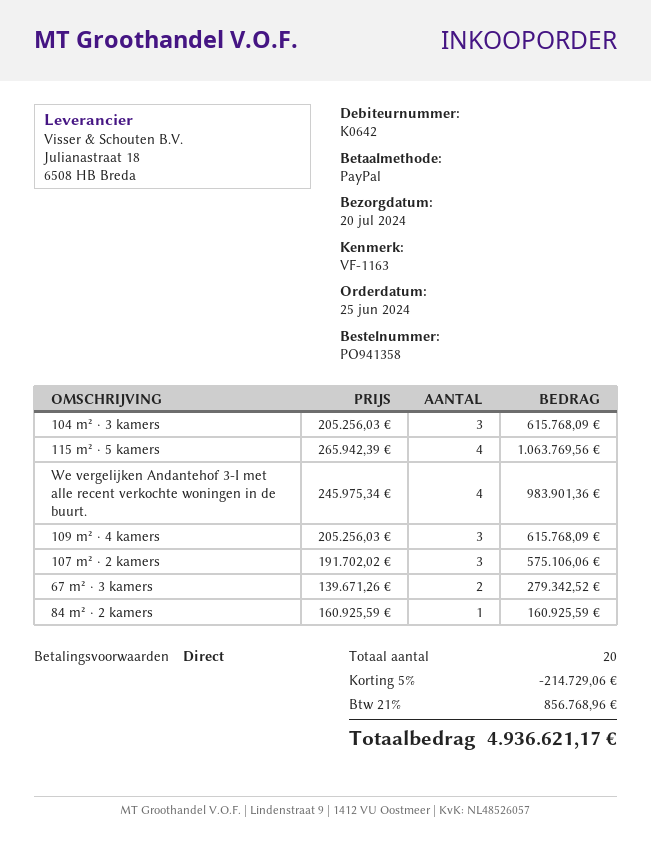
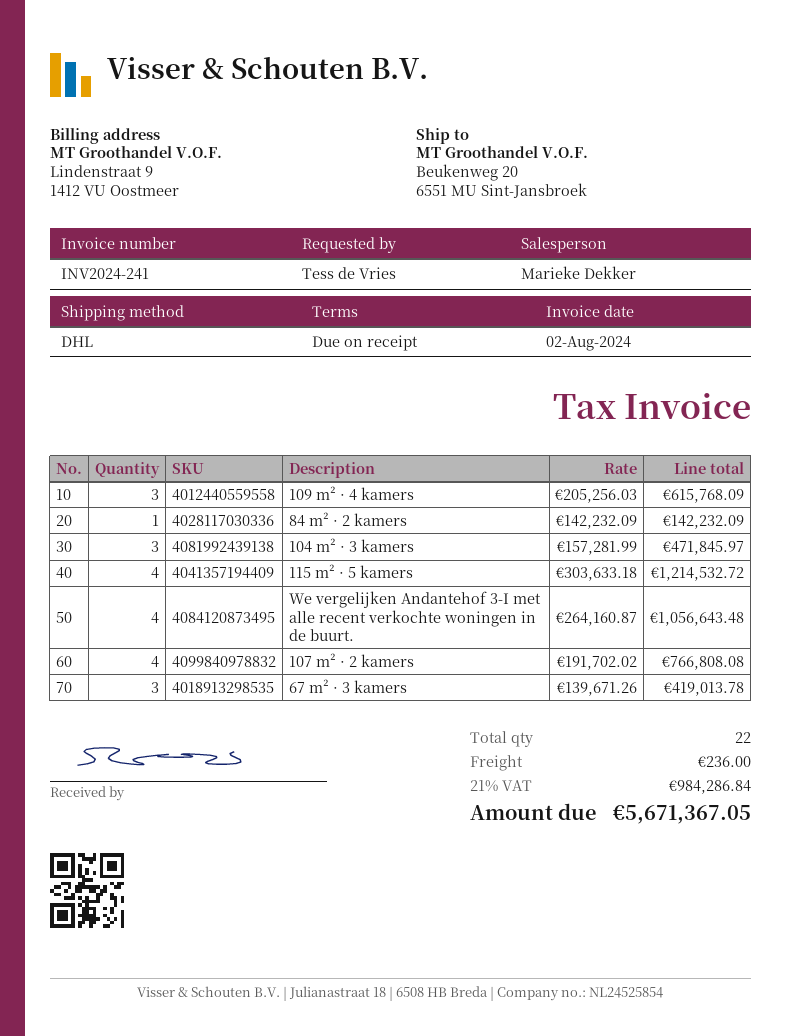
104 m² · 3 kamers: 3 x 205256.03 = 615768.09 -> 3 x 157281.99 = 471845.97
115 m² · 5 kamers: 4 x 265942.39 = 1063769.56 -> 4 x 303633.18 = 1214532.72
We vergelijken Andantehof 3-I met alle recent verkochte woningen in de buurt.: 4 x 245975.34 = 983901.36 -> 4 x 264160.87 = 1056643.48
107 m² · 2 kamers: 3 x 191702.02 = 575106.06 -> 4 x 191702.02 = 766808.08
67 m² · 3 kamers: 2 x 139671.26 = 279342.52 -> 3 x 139671.26 = 419013.78
84 m² · 2 kamers: 1 x 160925.59 = 160925.59 -> 1 x 142232.09 = 142232.09
total quantity: 20 -> 22
discount: 5% = 214729.06 -> none
shipping: none -> 236.00
tax: 21% = 856768.96 -> 21% = 984286.84
total: 4936621.17 -> 5671367.05

